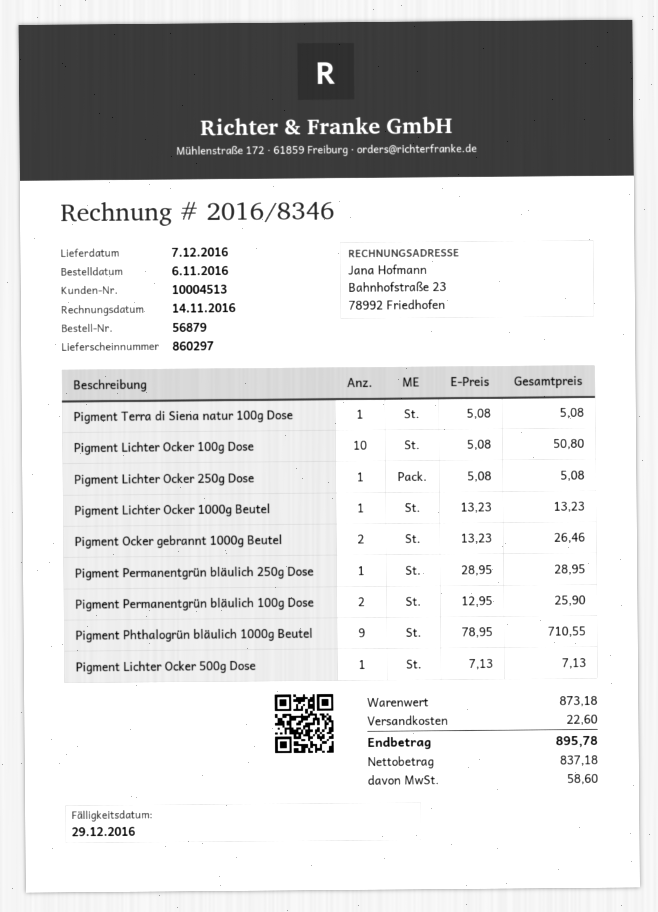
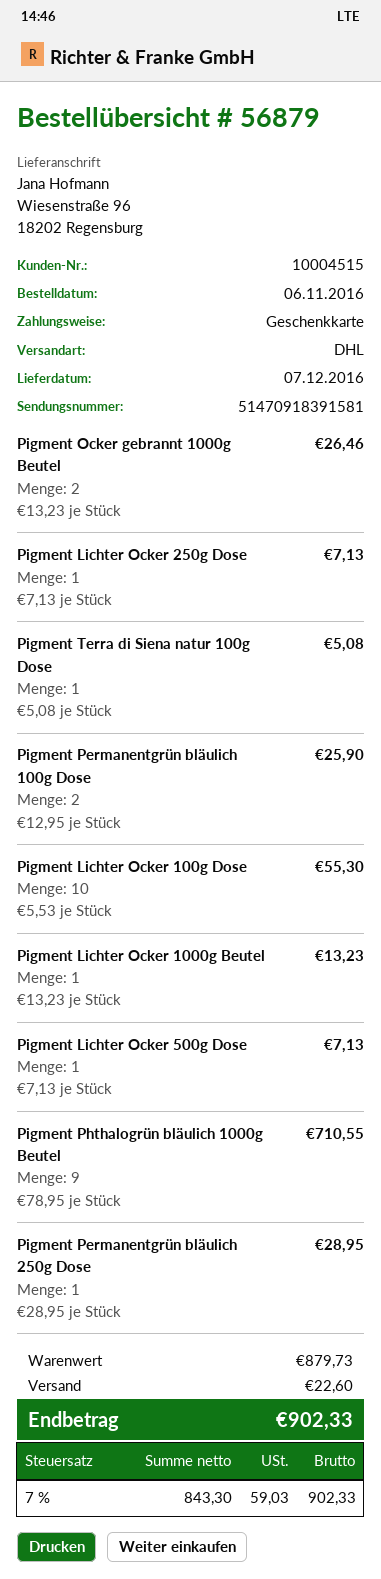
customer number: 10004513 -> 10004515
Pigment Lichter Ocker 100g Dose: 10 x 5.08 = 50.80 -> 10 x 5.53 = 55.30
Pigment Lichter Ocker 250g Dose: 1 x 5.08 = 5.08 -> 1 x 7.13 = 7.13
subtotal: 873.18 -> 879.73
net: 837.18 -> 843.30
tax: 58.60 -> 59.03
total: 895.78 -> 902.33

